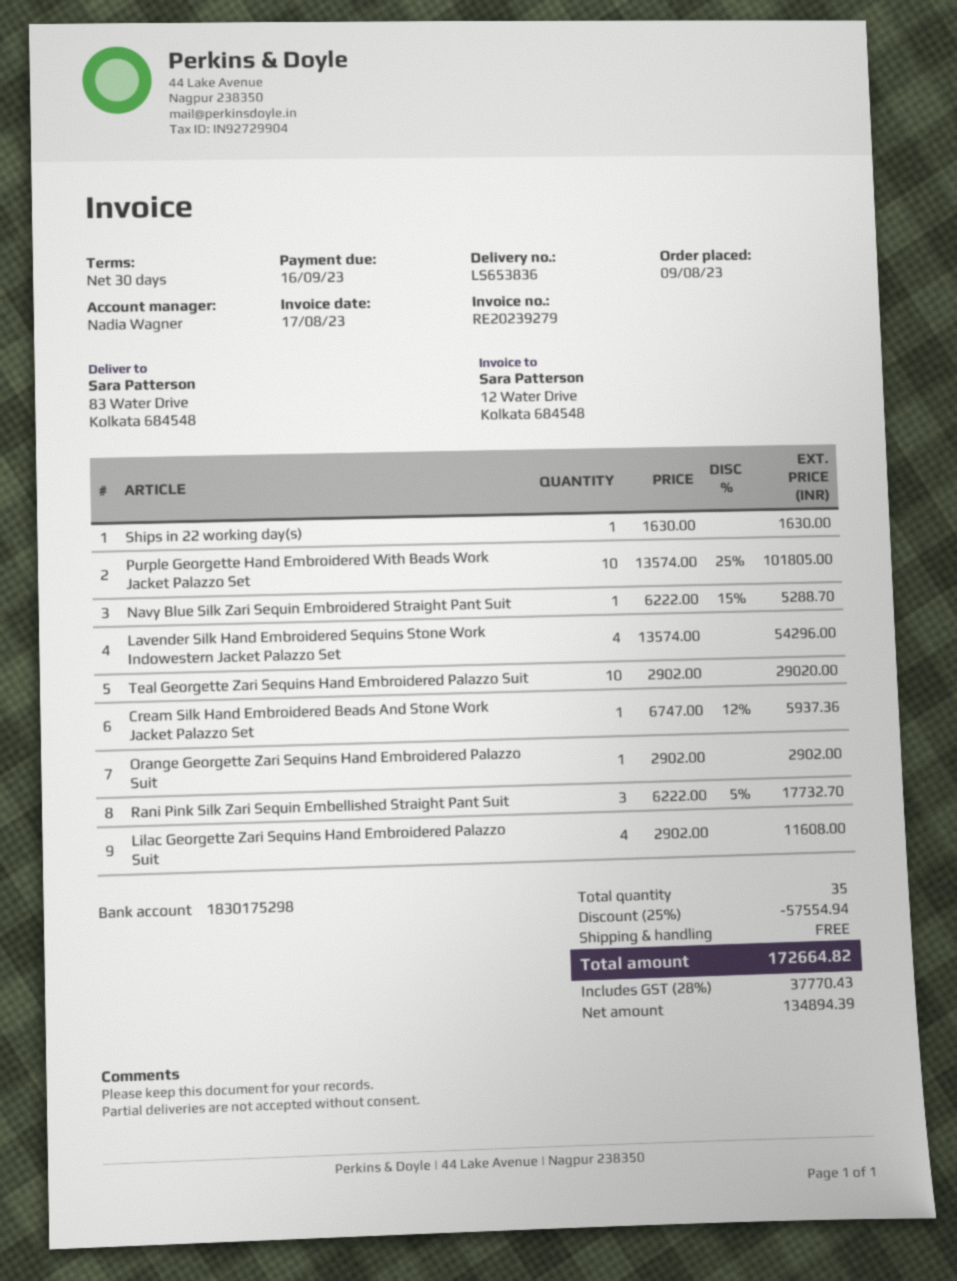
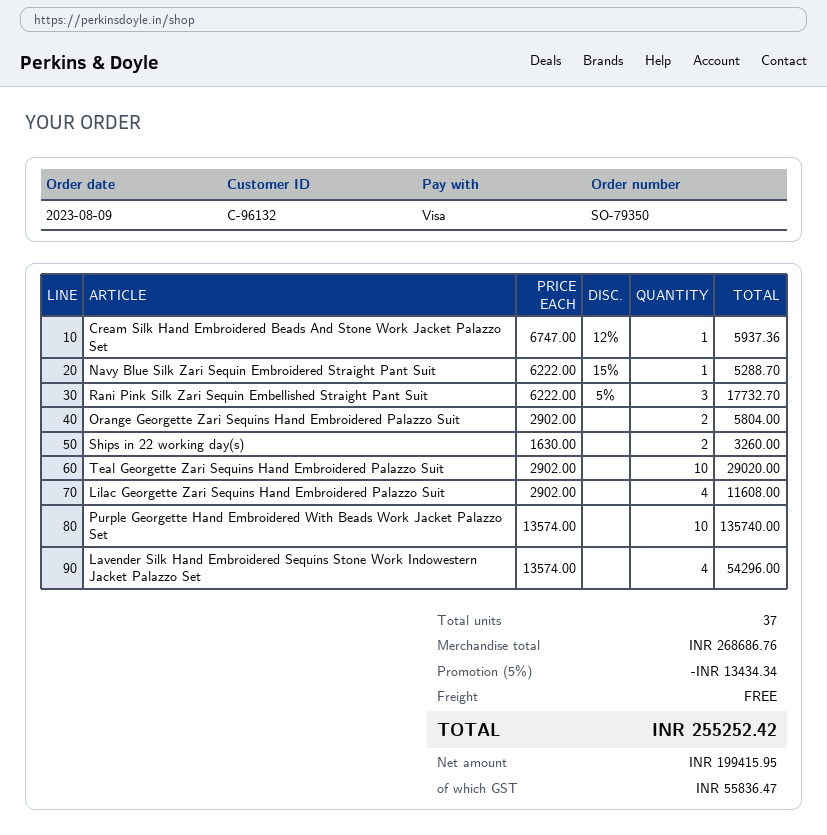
Ships in 22 working day(s): 1 x 1630.00 = 1630.00 -> 2 x 1630.00 = 3260.00
Purple Georgette Hand Embroidered With Beads Work Jacket Palazzo Set: 10 x 13574.00 - 25% = 101805.00 -> 10 x 13574.00 = 135740.00
Orange Georgette Zari Sequins Hand Embroidered Palazzo Suit: 1 x 2902.00 = 2902.00 -> 2 x 2902.00 = 5804.00
total quantity: 35 -> 37
discount: 25% = 57554.94 -> 5% = 13434.34
net: 134894.39 -> 199415.95
tax: 37770.43 -> 55836.47
total: 172664.82 -> 255252.42

